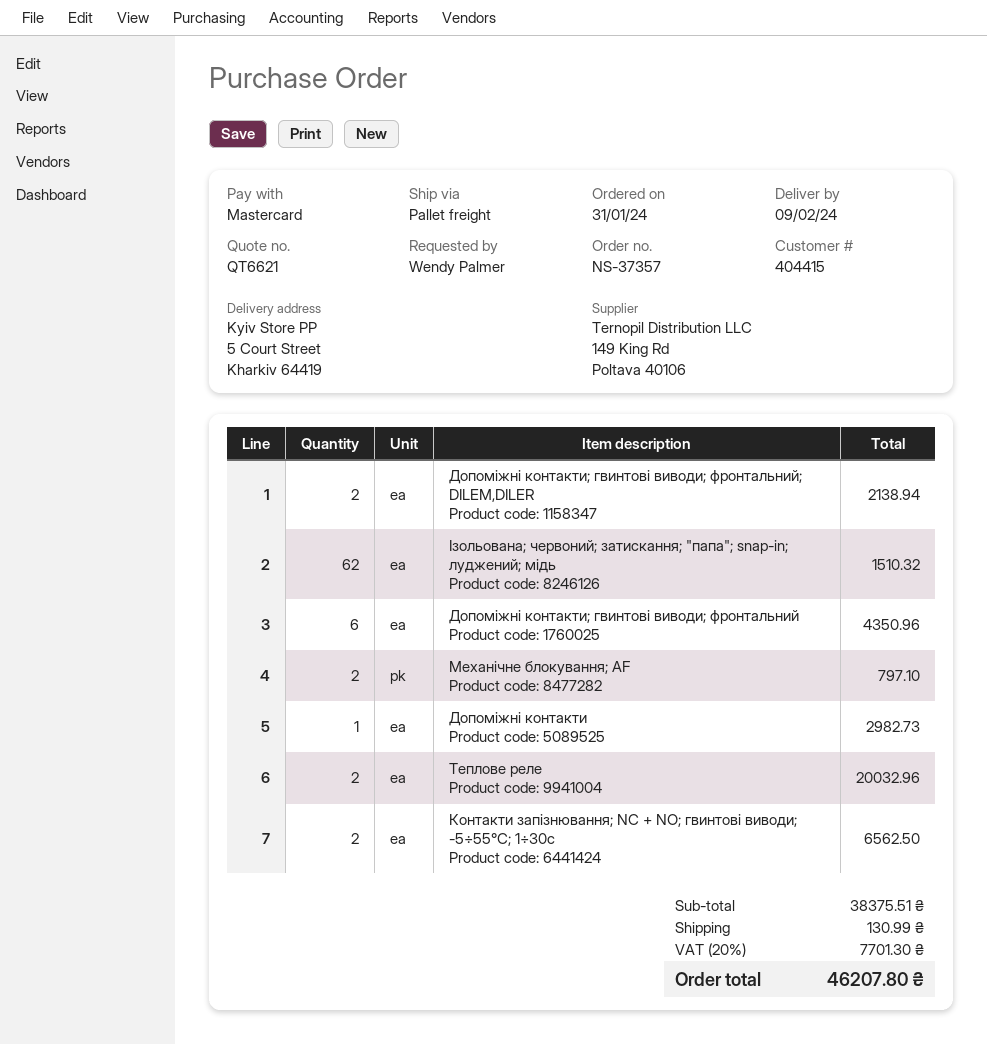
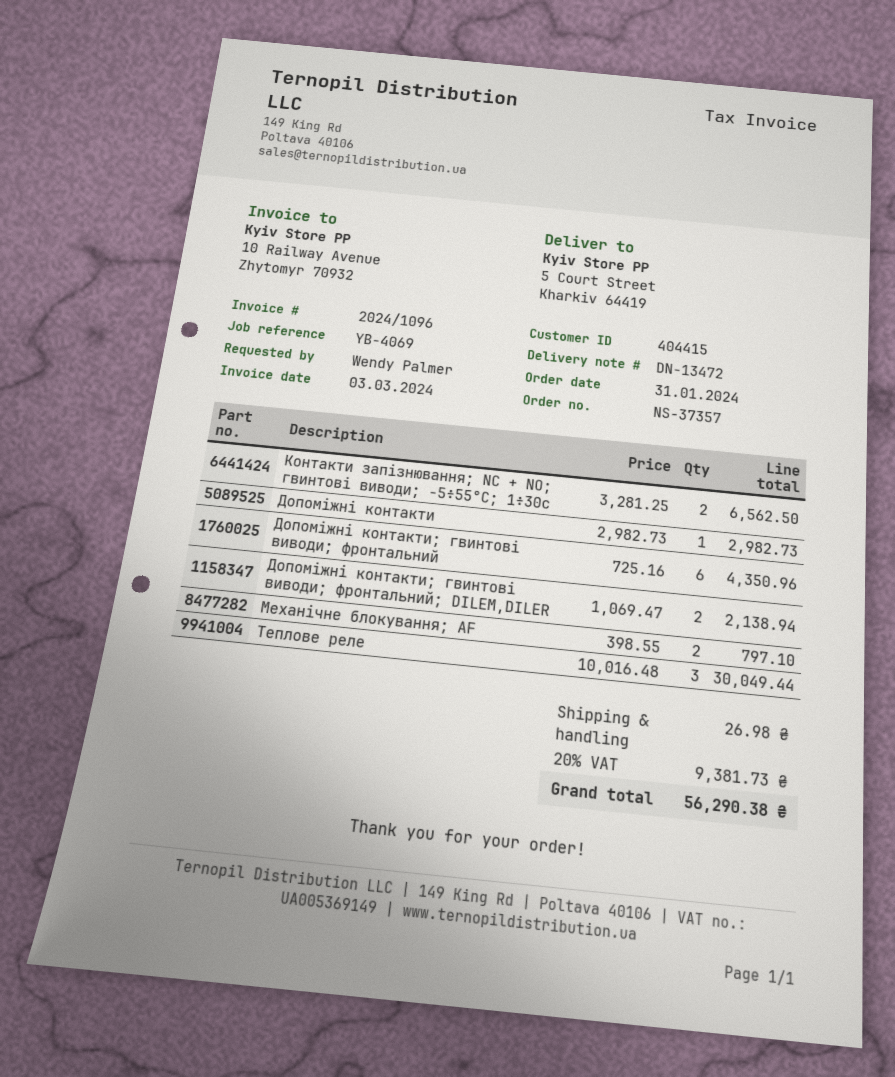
Ізольована; червоний; затискання; "папа"; snap-in; луджений; мідь: 62 for 1510.32 -> none
Теплове реле: 2 for 20032.96 -> 3 for 30049.44
shipping: 130.99 -> 26.98
tax: 20% = 7701.30 -> 20% = 9381.73
total: 46207.80 -> 56290.38

